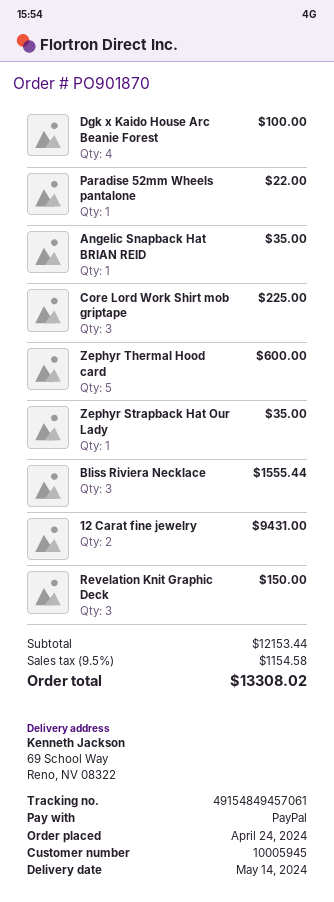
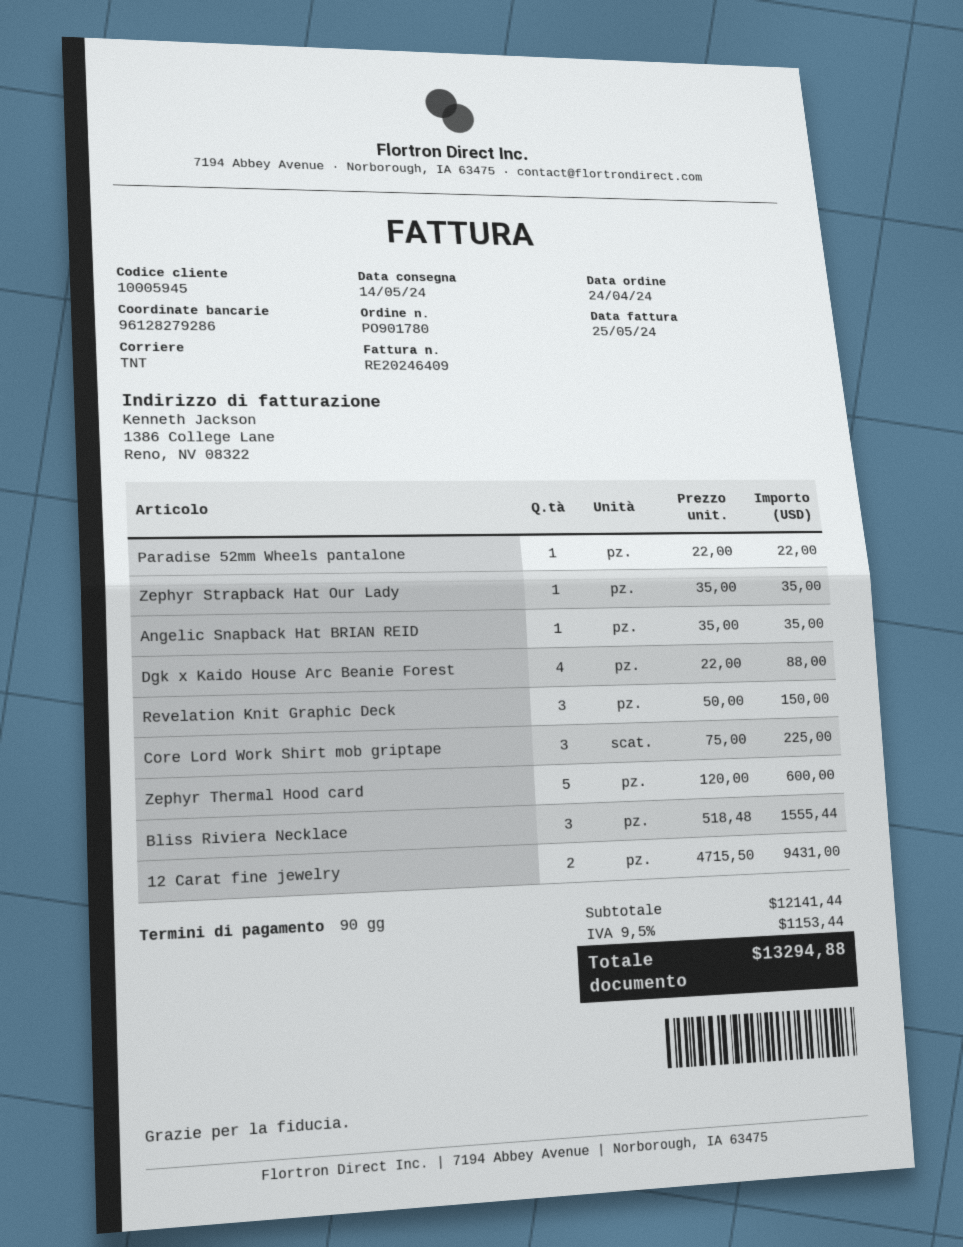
order number: PO901870 -> PO901780
Dgk x Kaido House Arc Beanie Forest: 4 for 100.00 -> 4 for 88.00
subtotal: 12153.44 -> 12141.44
tax: 9.5% = 1154.58 -> 9.5% = 1153.44
total: 13308.02 -> 13294.88

